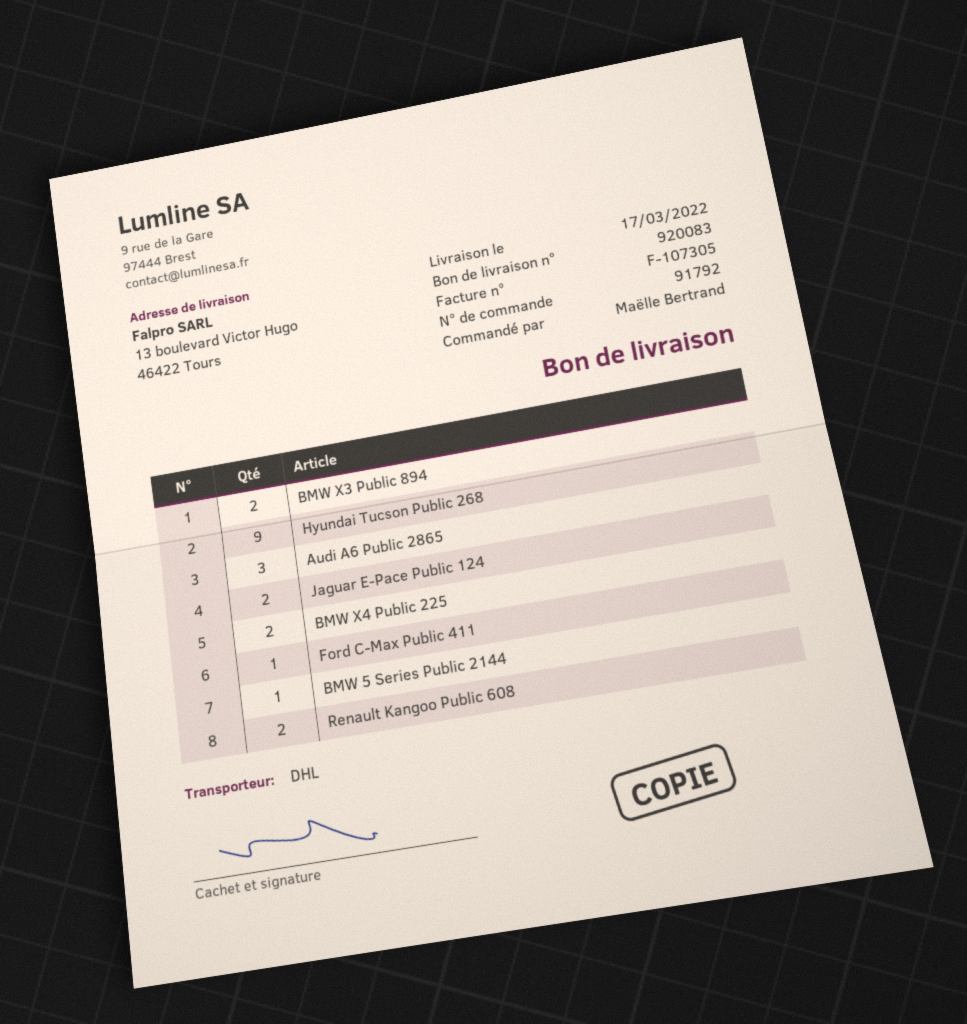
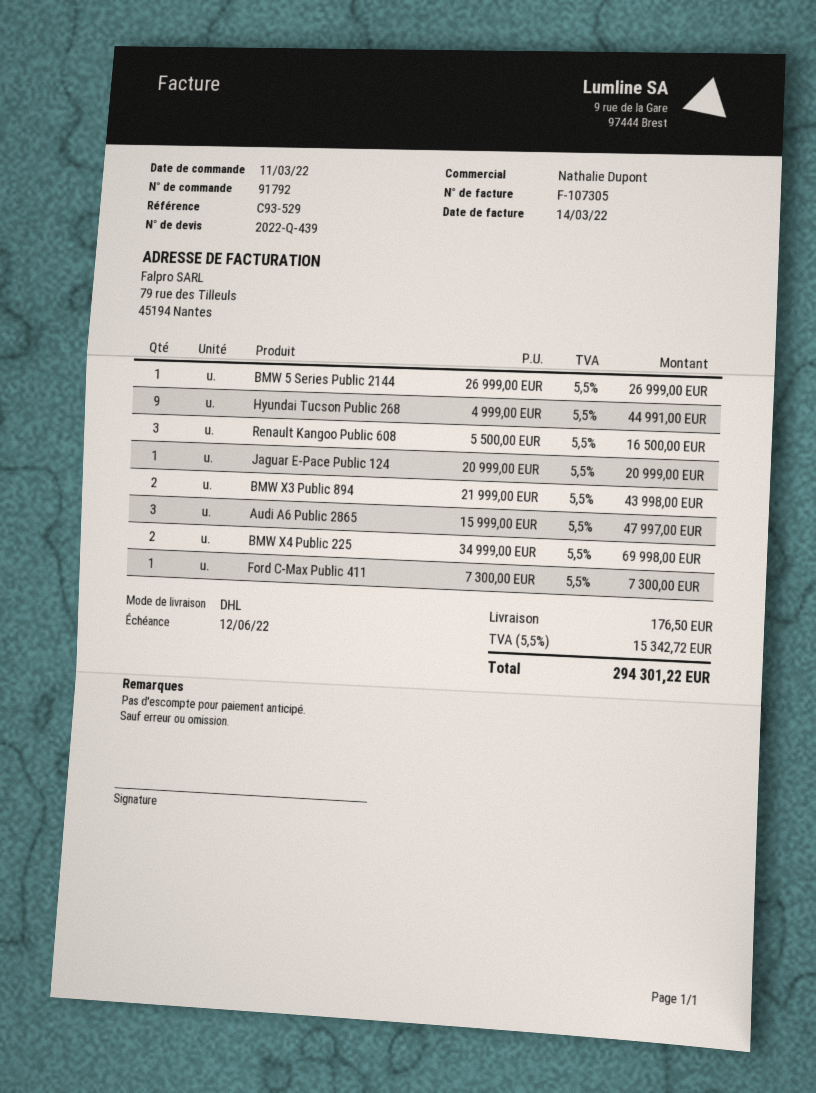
Jaguar E-Pace Public 124: 2 -> 1
Renault Kangoo Public 608: 2 -> 3

